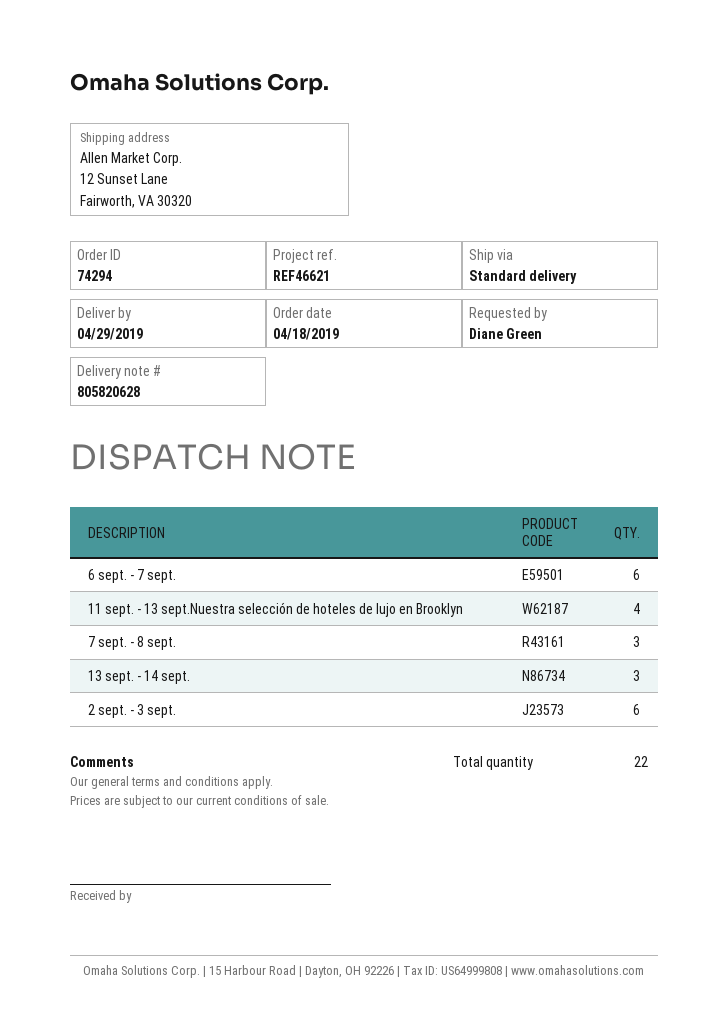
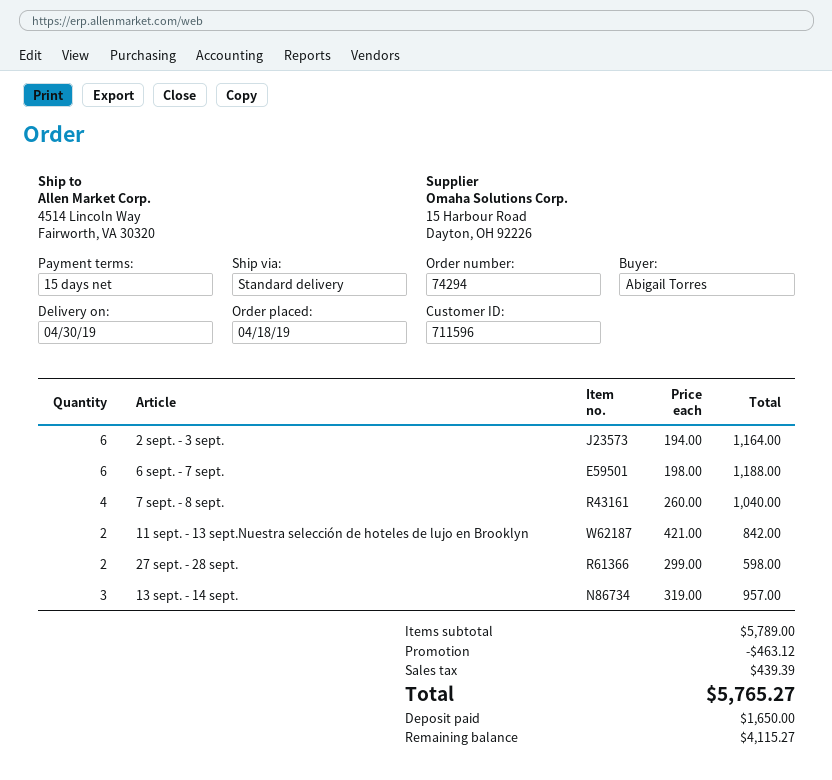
delivery date: 2019-04-29 -> 2019-04-30
ordered by: Diane Green -> Abigail Torres
ship to: 12 Sunset Lane, Fairworth, VA 30320 -> 4514 Lincoln Way, Fairworth, VA 30320
11 sept. - 13 sept.Nuestra selección de hoteles de lujo en Brooklyn: 4 -> 2
7 sept. - 8 sept.: 3 -> 4
27 sept. - 28 sept.: none -> 2

